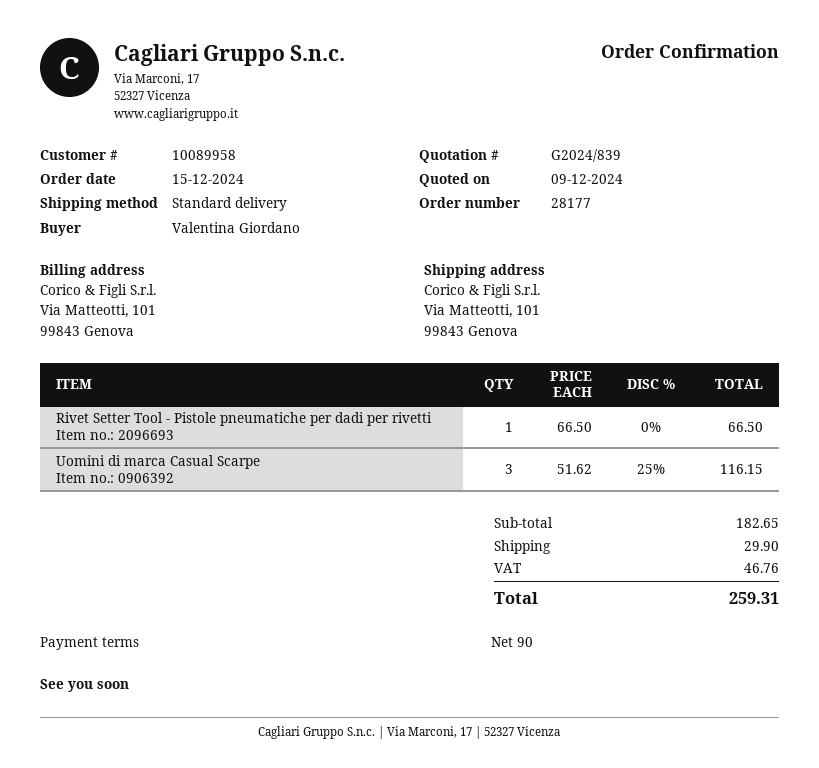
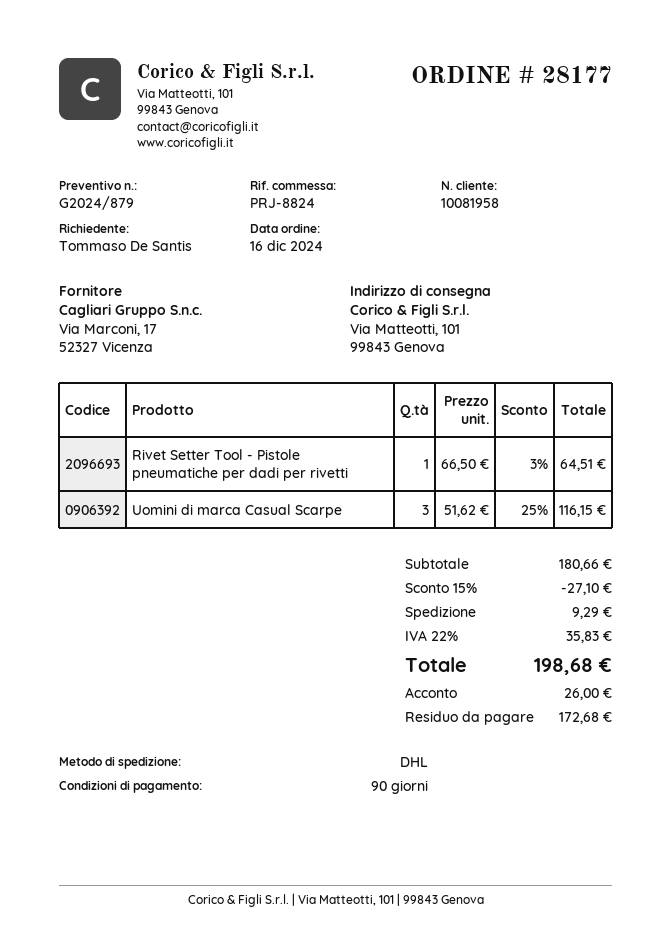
quote number: G2024/839 -> G2024/879
order date: 2024-12-15 -> 2024-12-16
customer number: 10089958 -> 10081958
ordered by: Valentina Giordano -> Tommaso De Santis
shipping method: standard -> DHL
Rivet Setter Tool - Pistole pneumatiche per dadi per rivetti: 1 x 66.50 = 66.50 -> 1 x 66.50 - 3% = 64.51
subtotal: 182.65 -> 180.66
discount: none -> 15% = 27.10
shipping: 29.90 -> 9.29
tax: 46.76 -> 35.83
total: 259.31 -> 198.68

